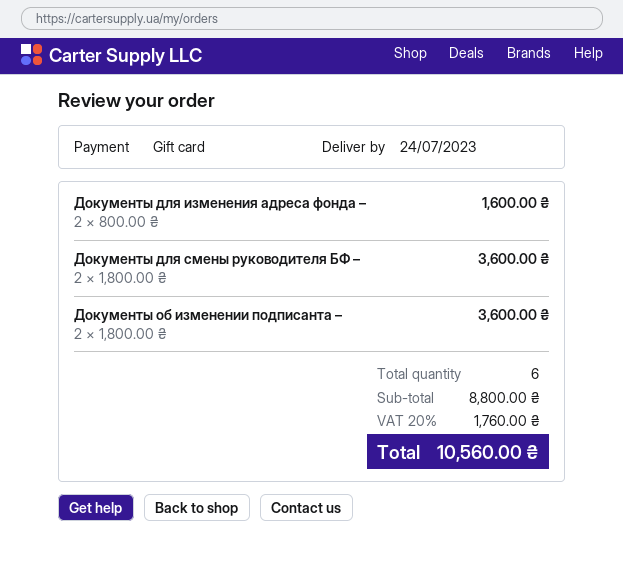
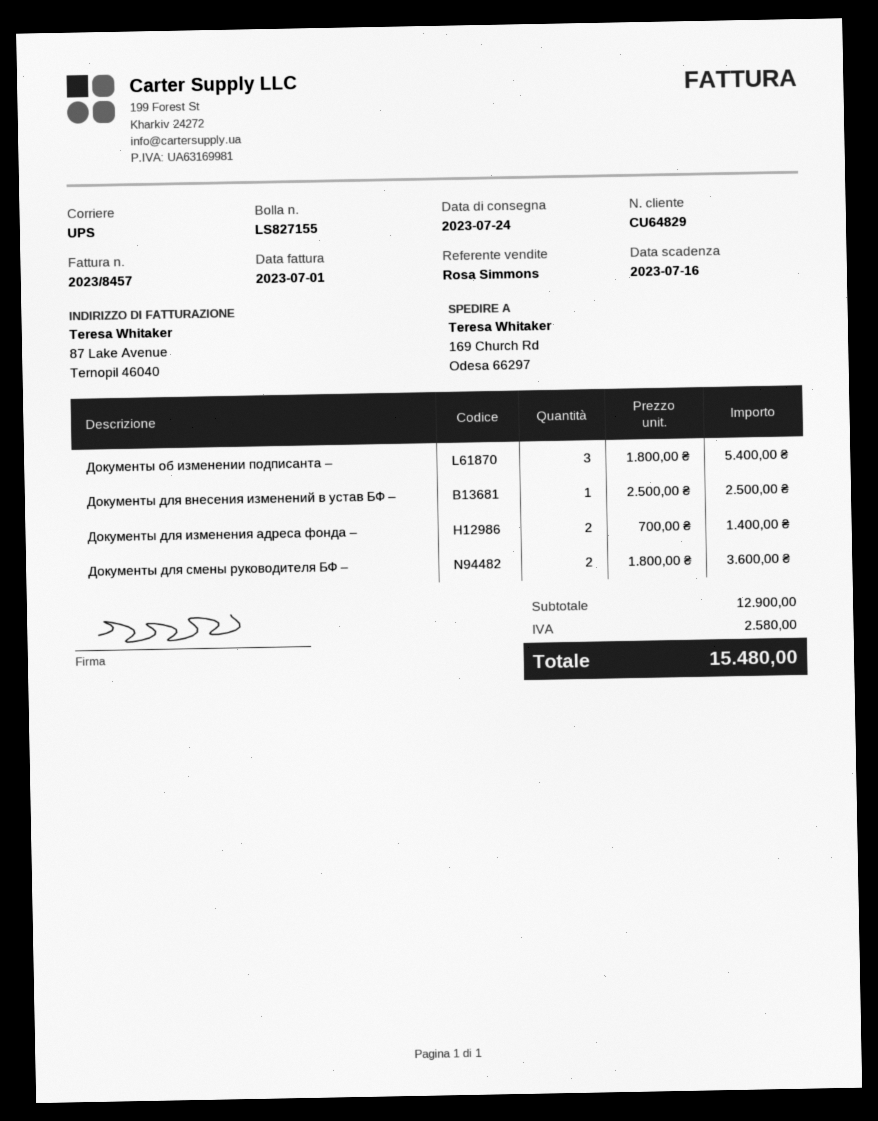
Документы для изменения адреса фонда –: 2 x 800.00 = 1600.00 -> 2 x 700.00 = 1400.00
Документы об изменении подписанта –: 2 x 1800.00 = 3600.00 -> 3 x 1800.00 = 5400.00
Документы для внесения изменений в устав БФ –: none -> 1 x 2500.00 = 2500.00
subtotal: 8800.00 -> 12900.00
tax: 1760.00 -> 2580.00
total: 10560.00 -> 15480.00

